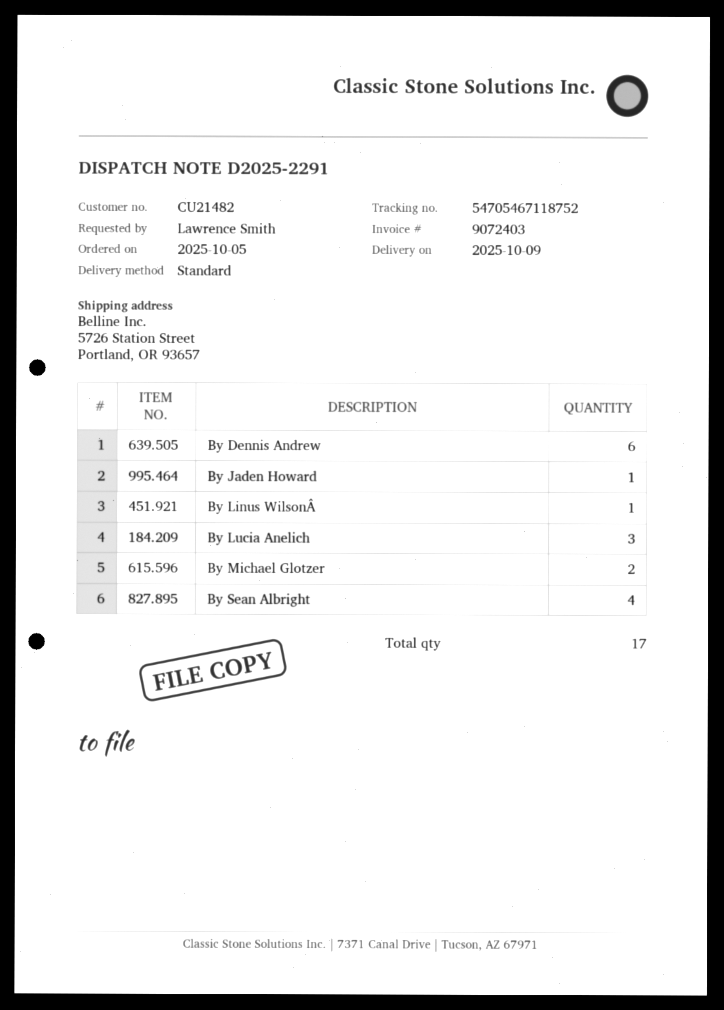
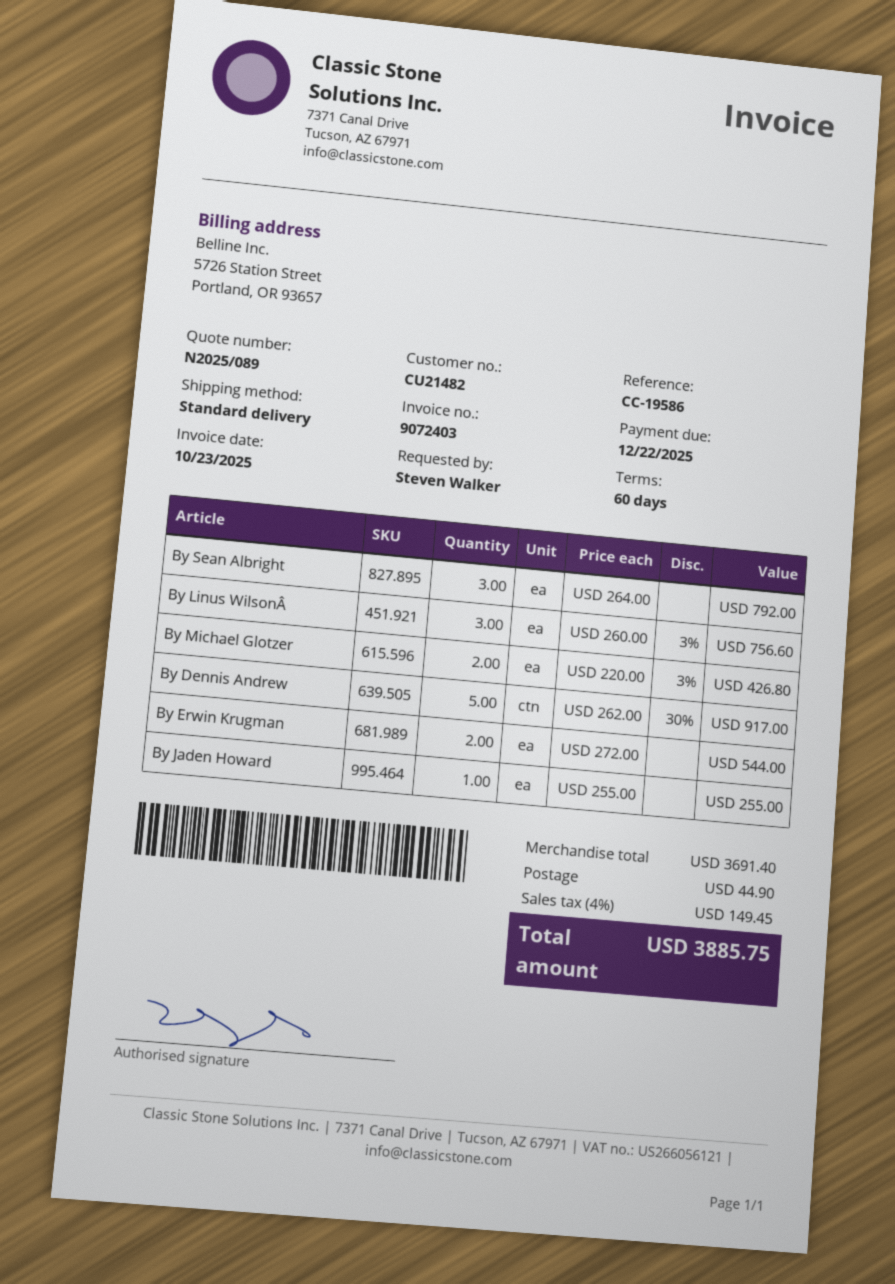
ordered by: Lawrence Smith -> Steven Walker
By Dennis Andrew: 6 -> 5
By Linus WilsonÂ: 1 -> 3
By Lucia Anelich: 3 -> none
By Sean Albright: 4 -> 3
By Erwin Krugman: none -> 2

